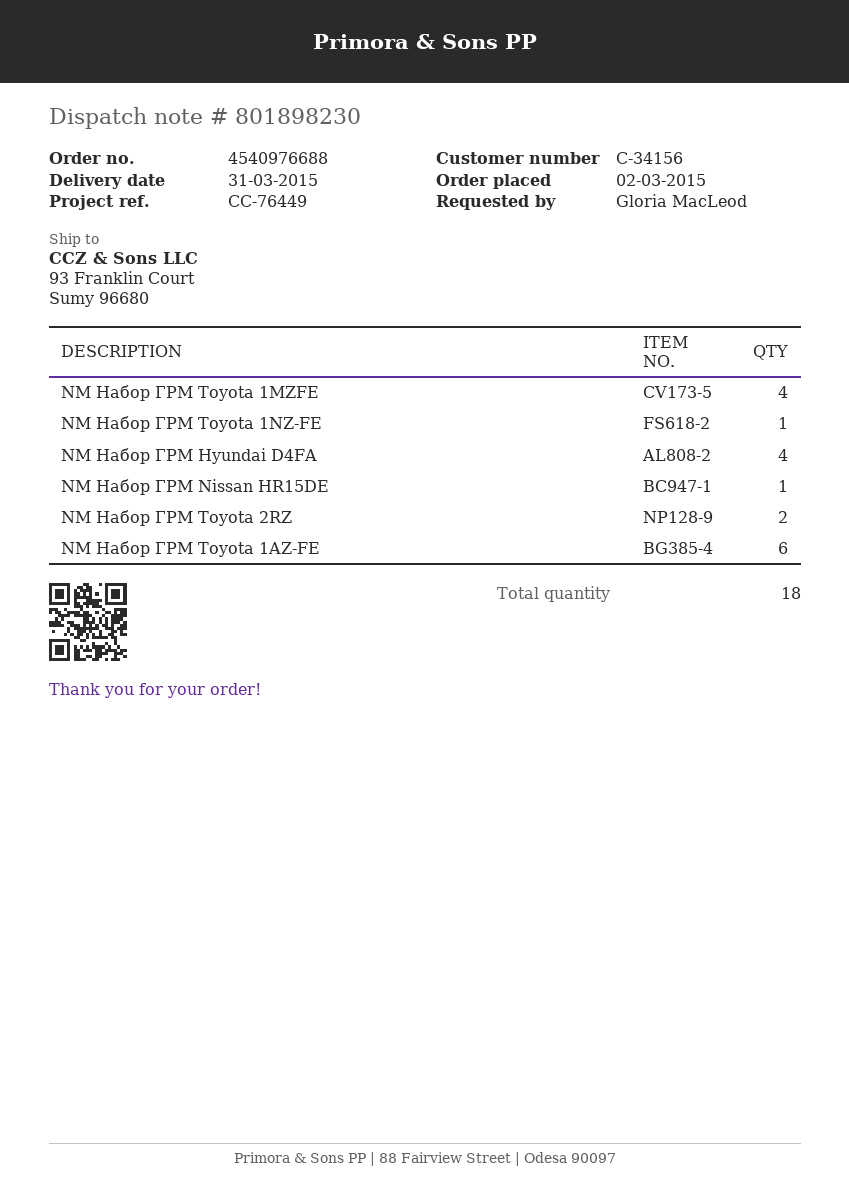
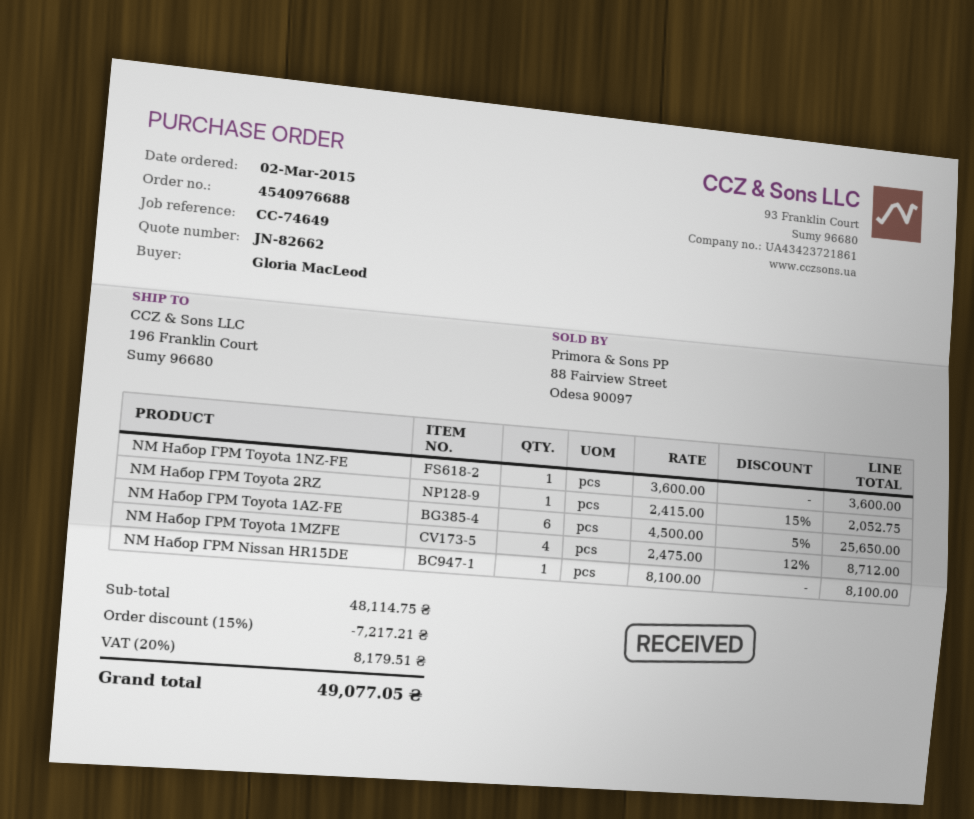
reference: CC-76449 -> CC-74649
ship to: 93 Franklin Court, Sumy 96680 -> 196 Franklin Court, Sumy 96680
NM Набор ГРМ Hyundai D4FA: 4 -> none
NM Набор ГРМ Toyota 2RZ: 2 -> 1

